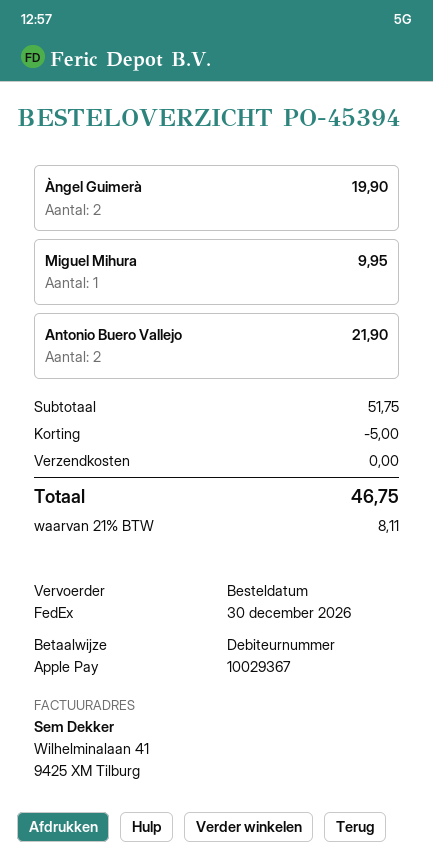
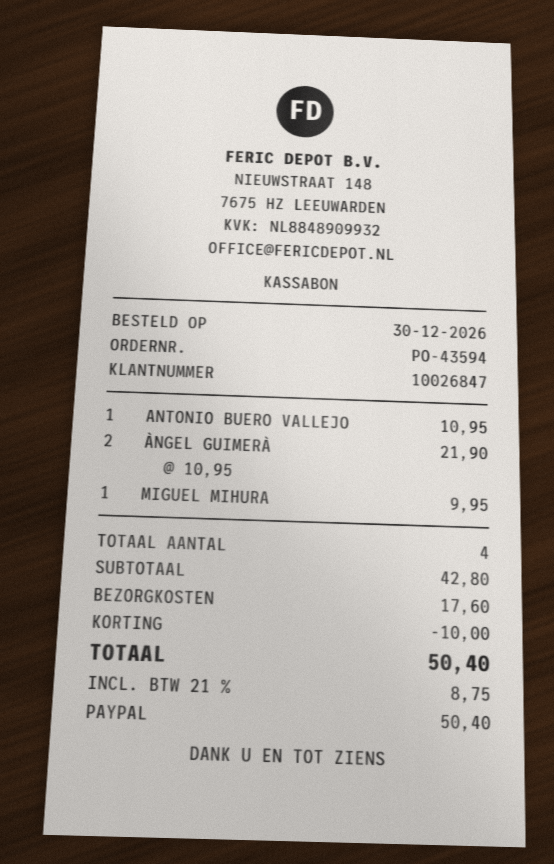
order number: PO-45394 -> PO-43594
customer number: 10029367 -> 10026847
payment method: Apple Pay -> PayPal
Àngel Guimerà: 2 for 19.90 -> 2 for 21.90
Antonio Buero Vallejo: 2 for 21.90 -> 1 for 10.95
subtotal: 51.75 -> 42.80
discount: 5.00 -> 10.00
shipping: 0.00 -> 17.60
tax: 21% = 8.11 -> 21% = 8.75
total: 46.75 -> 50.40

